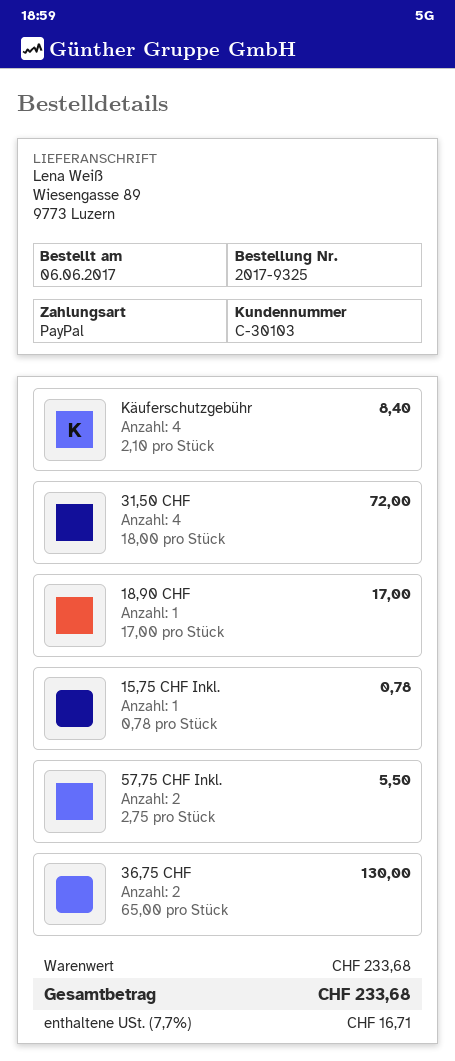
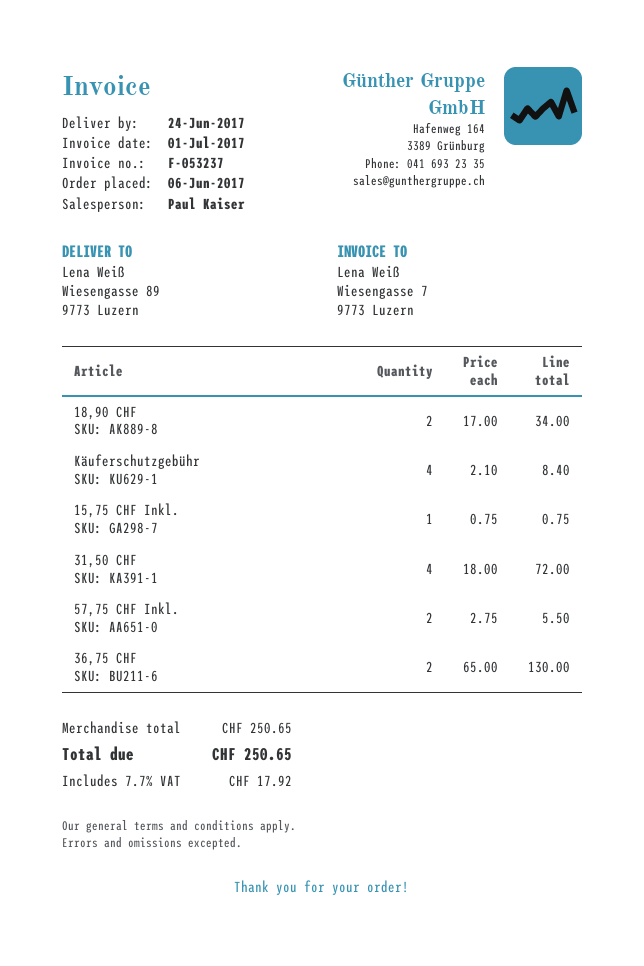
18,90 CHF: 1 x 17.00 = 17.00 -> 2 x 17.00 = 34.00
15,75 CHF Inkl.: 1 x 0.78 = 0.78 -> 1 x 0.75 = 0.75
subtotal: 233.68 -> 250.65
tax: 7.7% = 16.71 -> 7.7% = 17.92
total: 233.68 -> 250.65

